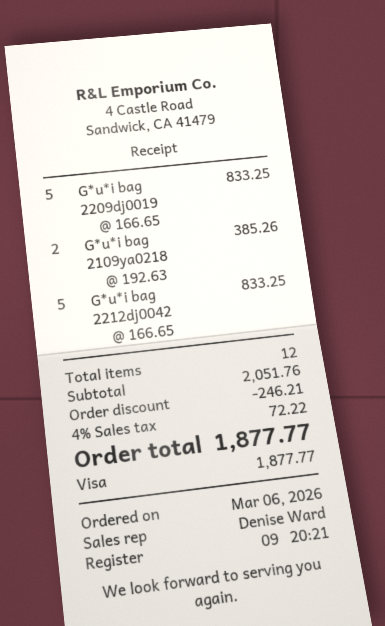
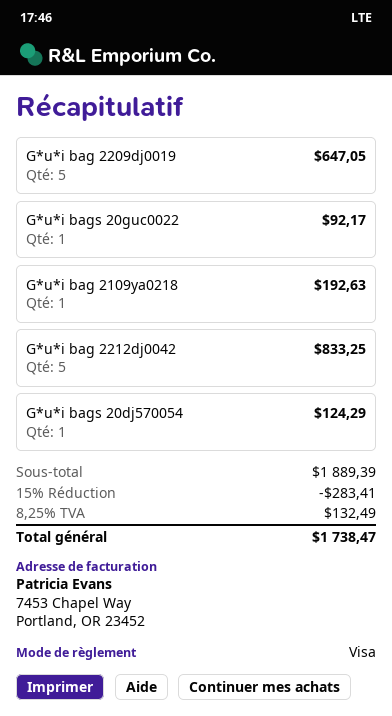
G*u*i bag 2209dj0019: 5 for 833.25 -> 5 for 647.05
G*u*i bag 2109ya0218: 2 for 385.26 -> 1 for 192.63
G*u*i bags 20guc0022: none -> 1 for 92.17
G*u*i bags 20dj570054: none -> 1 for 124.29
subtotal: 2051.76 -> 1889.39
discount: 246.21 -> 283.41
tax: 4% = 72.22 -> 8.25% = 132.49
total: 1877.77 -> 1738.47

